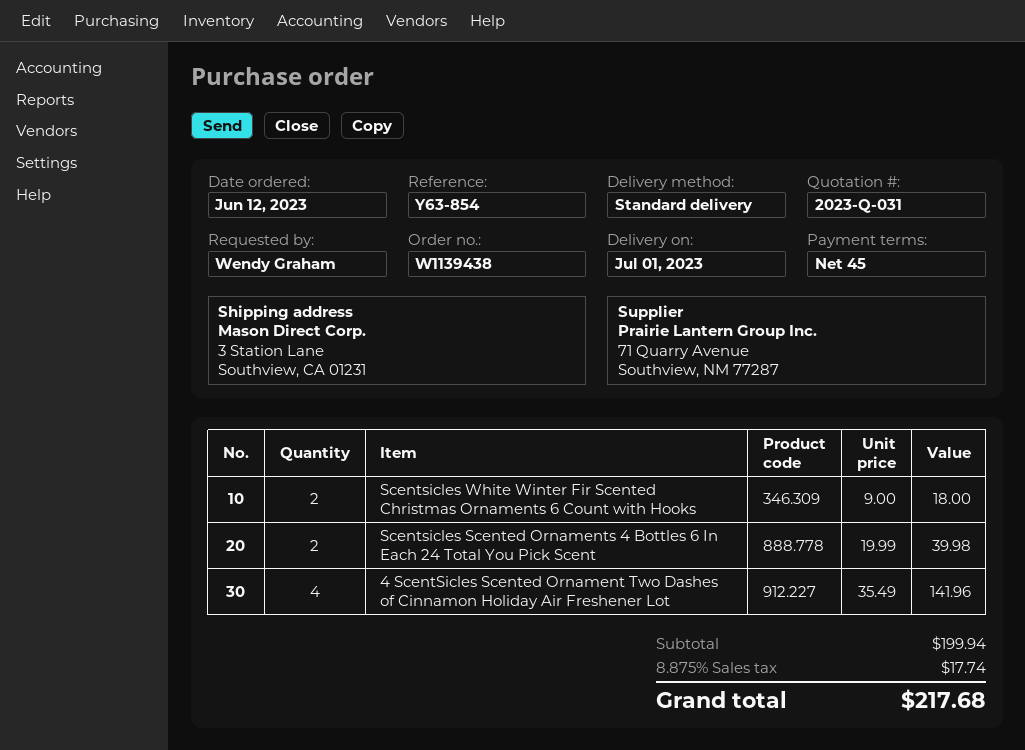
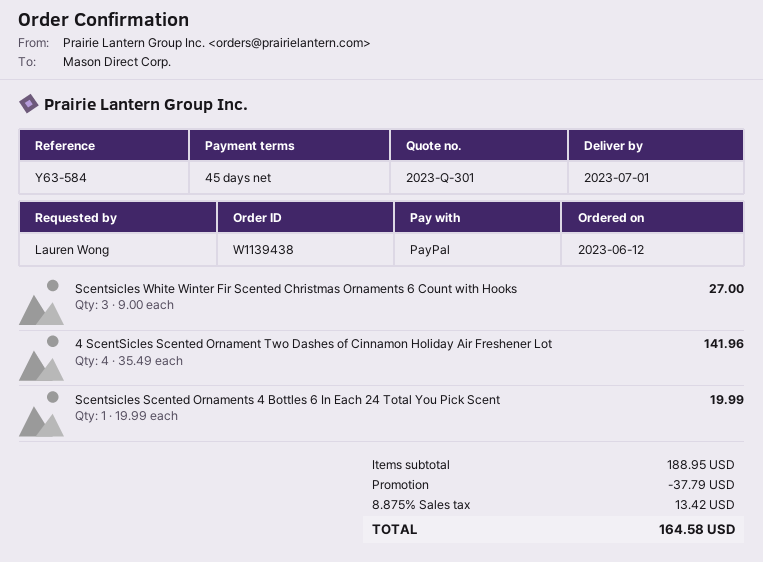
quote number: 2023-Q-031 -> 2023-Q-301
reference: Y63-854 -> Y63-584
ordered by: Wendy Graham -> Lauren Wong
Scentsicles White Winter Fir Scented Christmas Ornaments 6 Count with Hooks: 2 x 9.00 = 18.00 -> 3 x 9.00 = 27.00
Scentsicles Scented Ornaments 4 Bottles 6 In Each 24 Total You Pick Scent: 2 x 19.99 = 39.98 -> 1 x 19.99 = 19.99
subtotal: 199.94 -> 188.95
discount: none -> 37.79
tax: 8.875% = 17.74 -> 8.875% = 13.42
total: 217.68 -> 164.58

